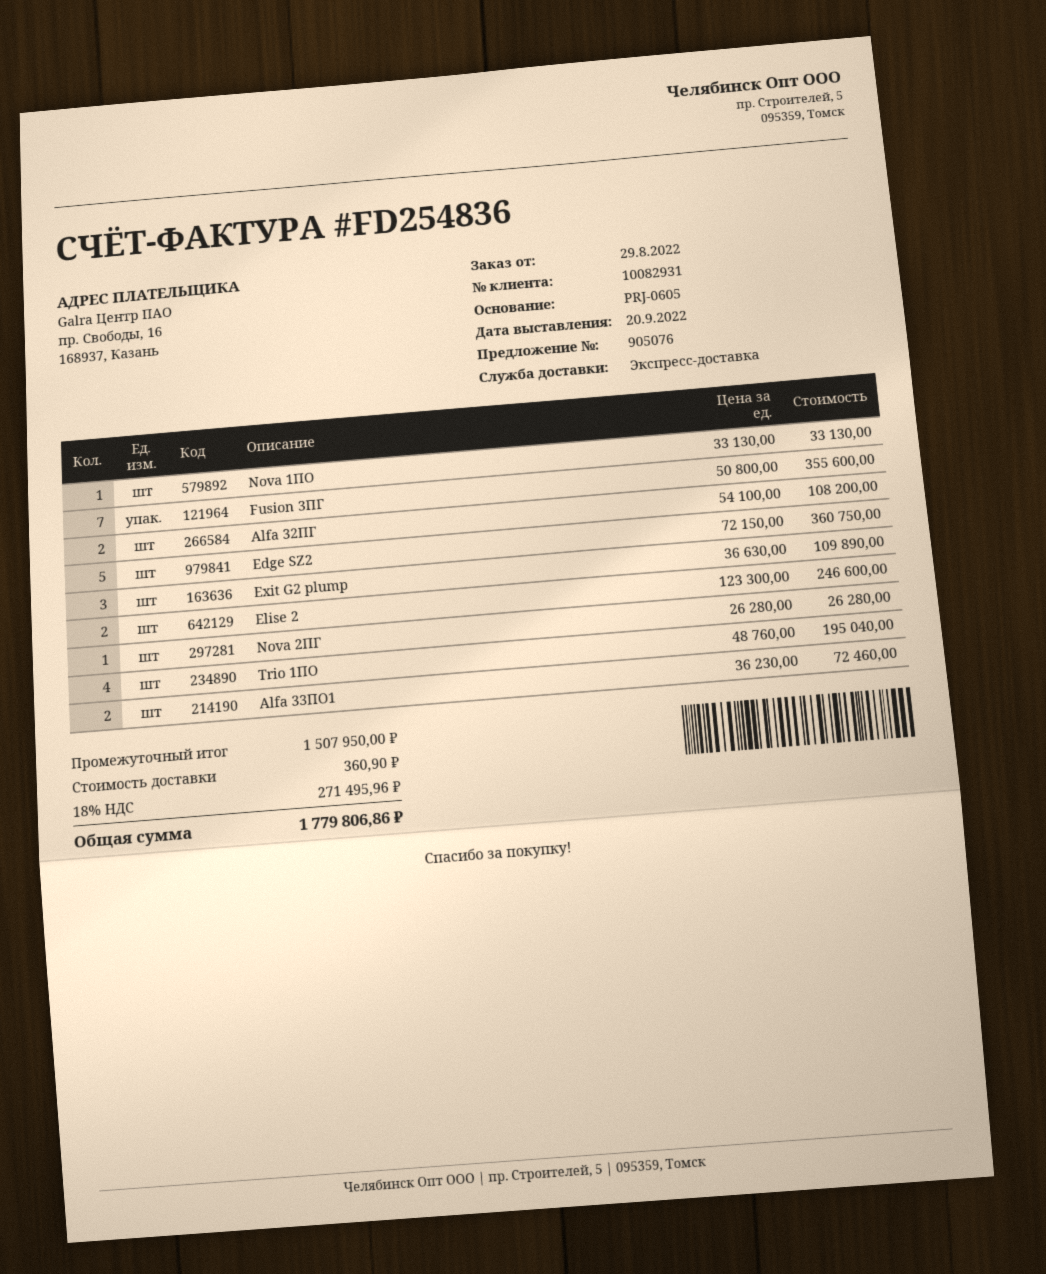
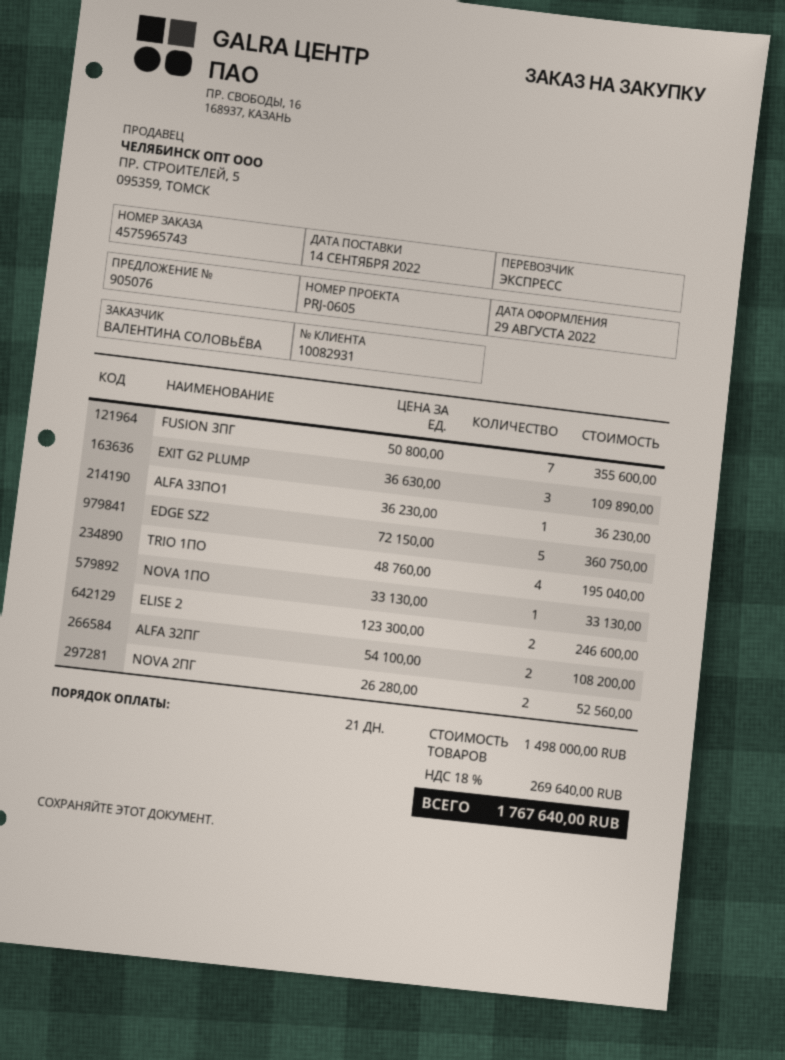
Nova 2ПГ: 1 x 26280.00 = 26280.00 -> 2 x 26280.00 = 52560.00
Alfa 33ПО1: 2 x 36230.00 = 72460.00 -> 1 x 36230.00 = 36230.00
subtotal: 1507950.00 -> 1498000.00
shipping: 360.90 -> none
tax: 18% = 271495.96 -> 18% = 269640.00
total: 1779806.86 -> 1767640.00

